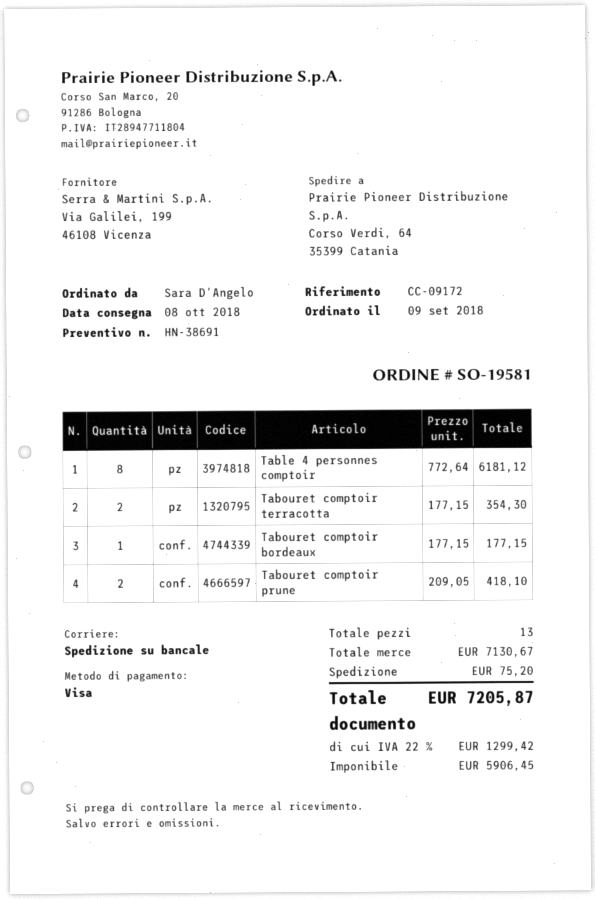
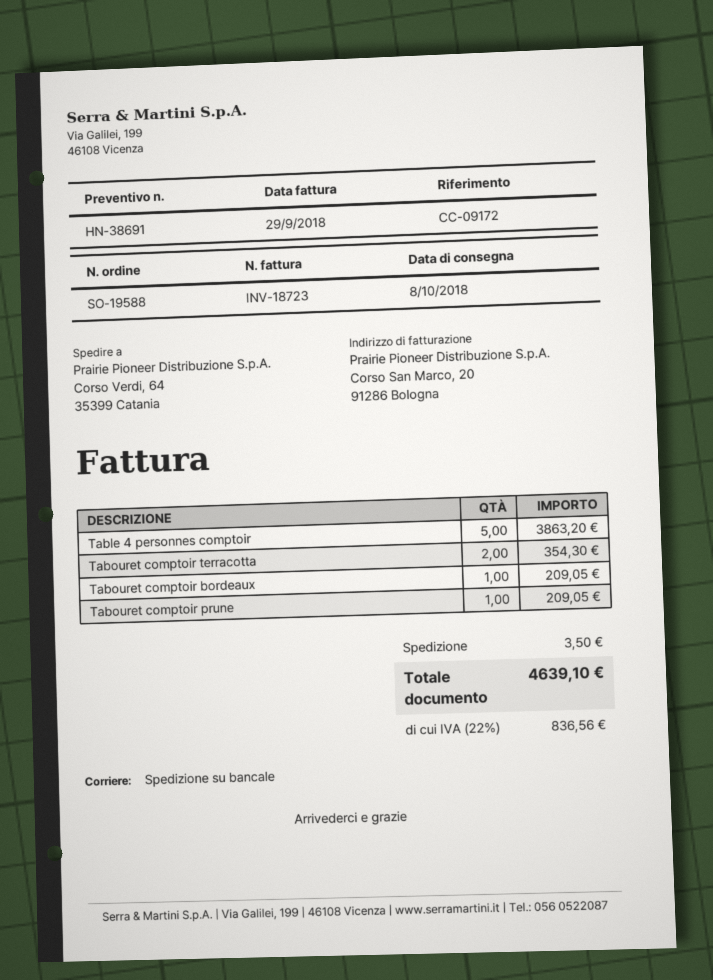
order number: SO-19581 -> SO-19588
Table 4 personnes comptoir: 8 for 6181.12 -> 5 for 3863.20
Tabouret comptoir bordeaux: 1 for 177.15 -> 1 for 209.05
Tabouret comptoir prune: 2 for 418.10 -> 1 for 209.05
shipping: 75.20 -> 3.50
tax: 22% = 1299.42 -> 22% = 836.56
total: 7205.87 -> 4639.10

